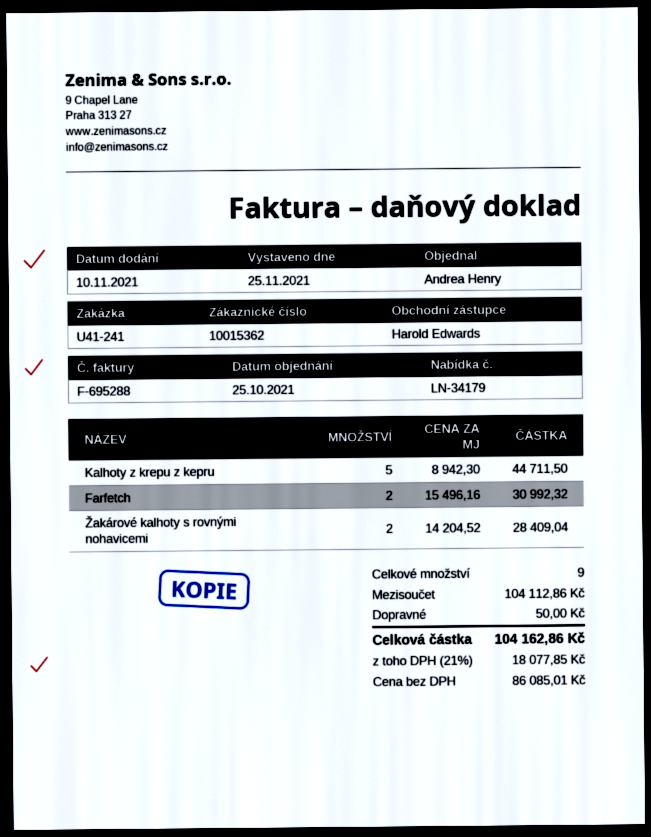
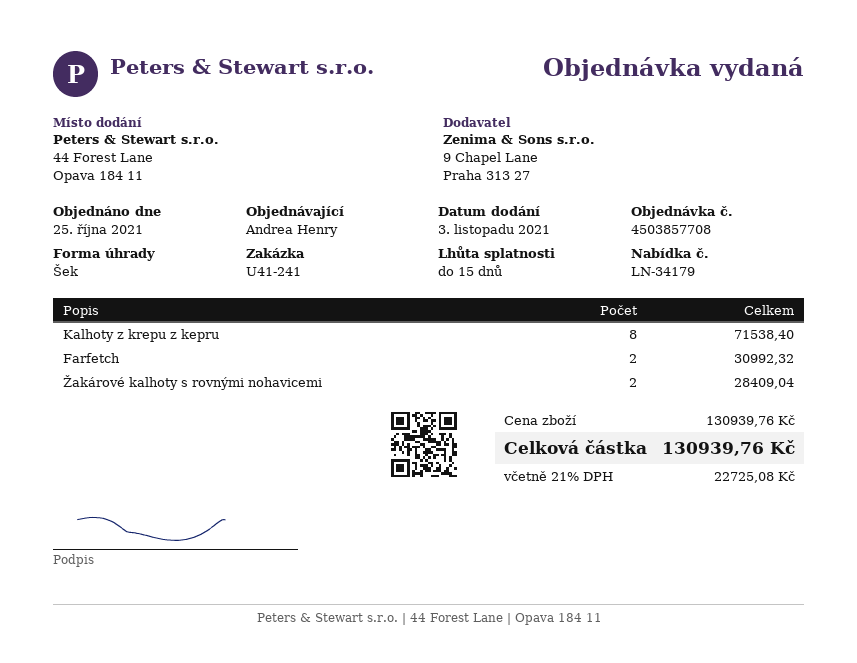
delivery date: 2021-11-10 -> 2021-11-03
Kalhoty z krepu z kepru: 5 for 44711.50 -> 8 for 71538.40
subtotal: 104112.86 -> 130939.76
shipping: 50.00 -> none
tax: 21% = 18077.85 -> 21% = 22725.08
total: 104162.86 -> 130939.76

